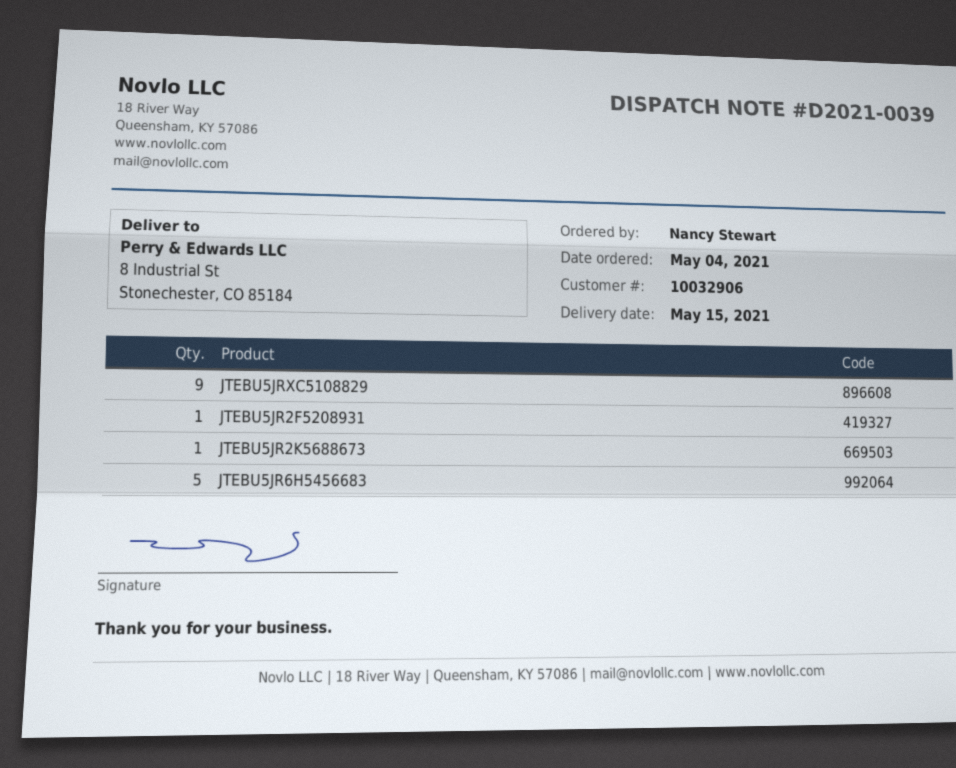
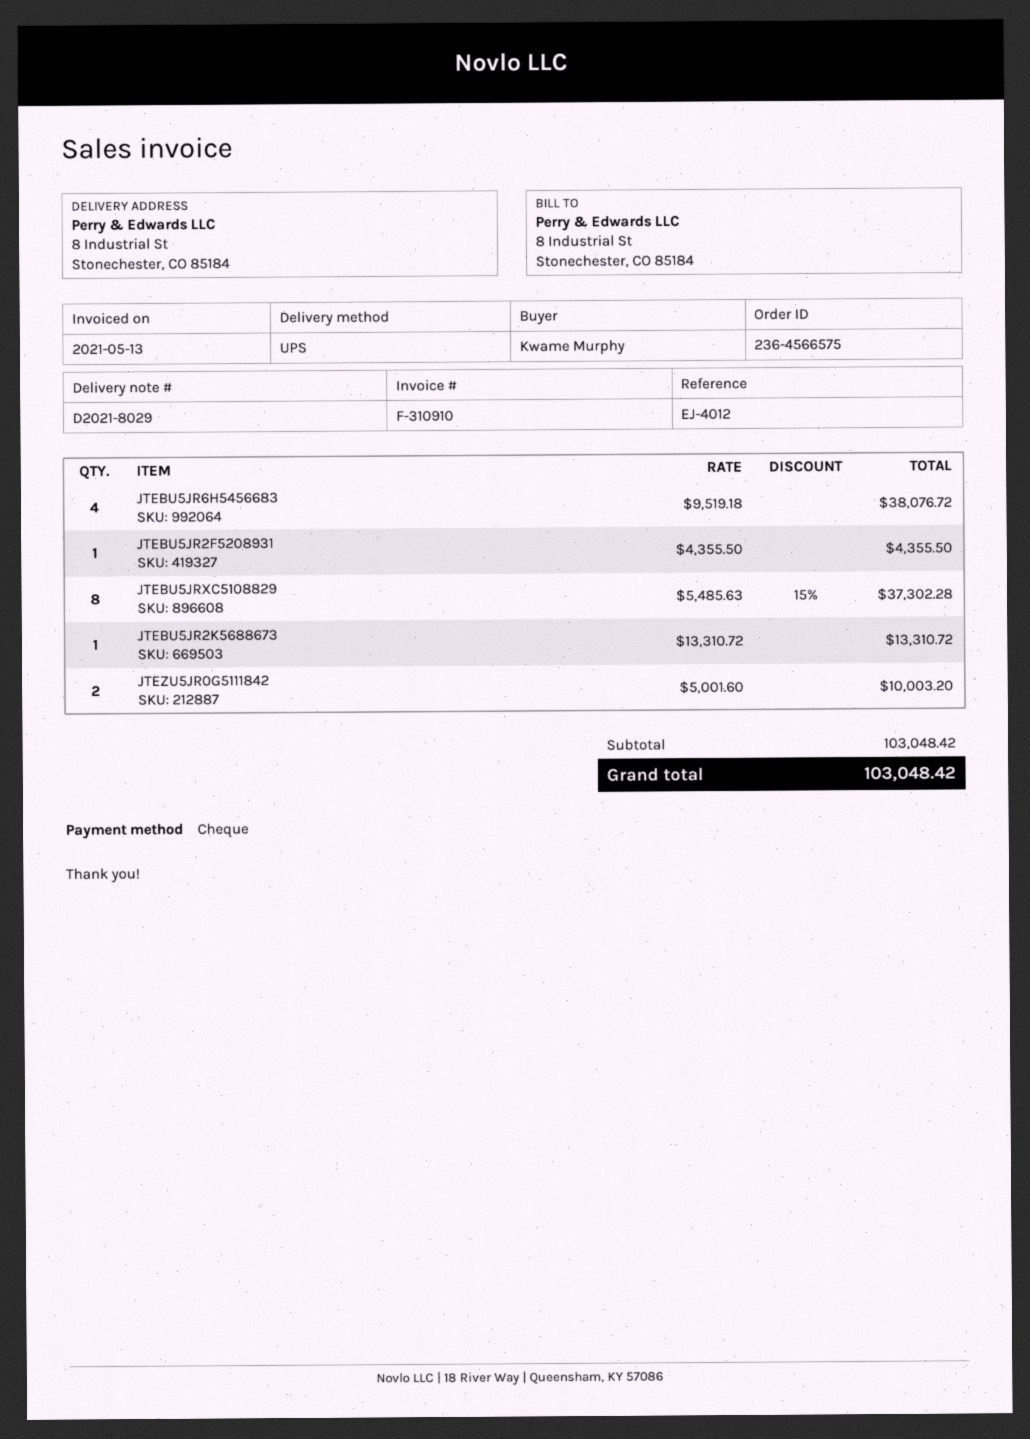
delivery note number: D2021-0039 -> D2021-8029
ordered by: Nancy Stewart -> Kwame Murphy
JTEBU5JRXC5108829: 9 -> 8
JTEBU5JR6H5456683: 5 -> 4
JTEZU5JR0G5111842: none -> 2

